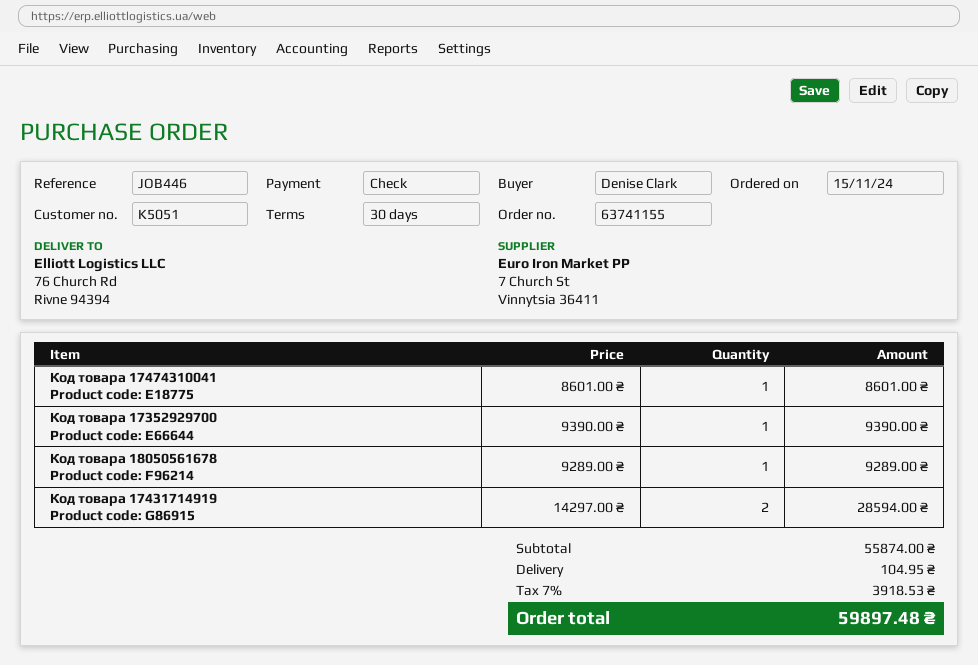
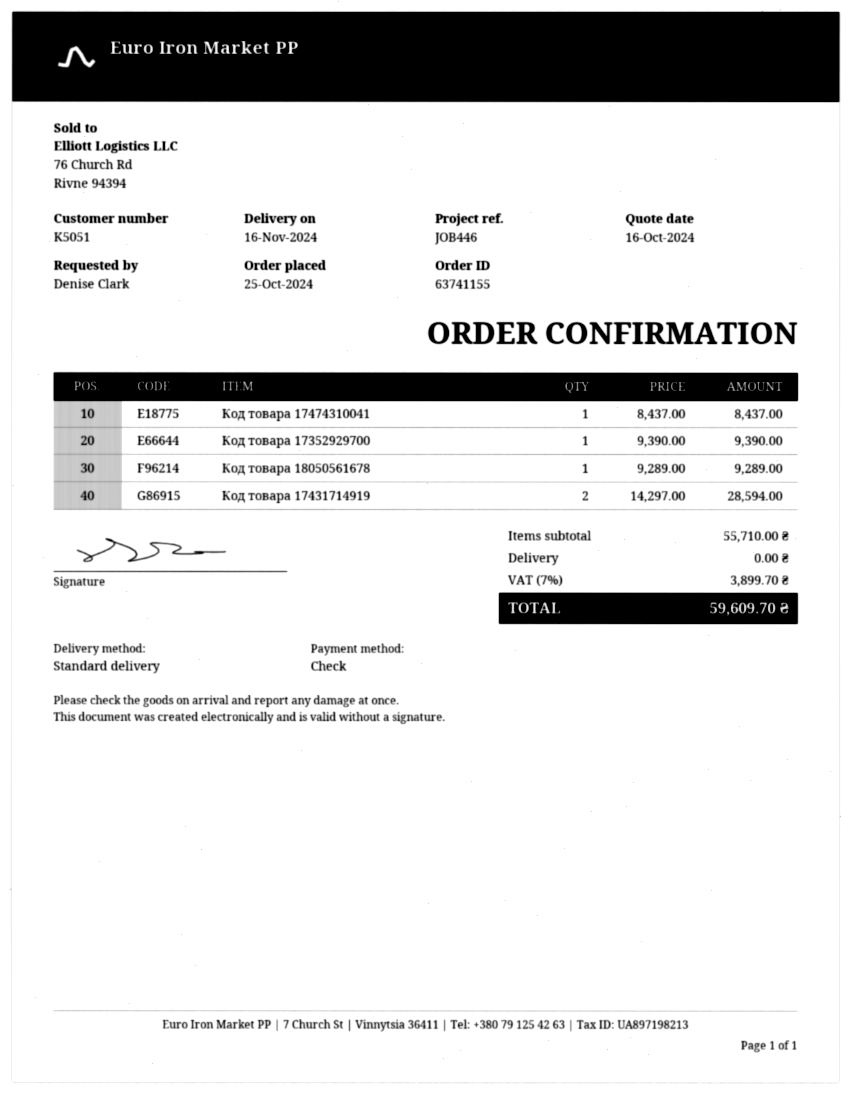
order date: 2024-11-15 -> 2024-10-25
Код товара 17474310041: 1 x 8601.00 = 8601.00 -> 1 x 8437.00 = 8437.00
subtotal: 55874.00 -> 55710.00
shipping: 104.95 -> 0.00
tax: 7% = 3918.53 -> 7% = 3899.70
total: 59897.48 -> 59609.70

